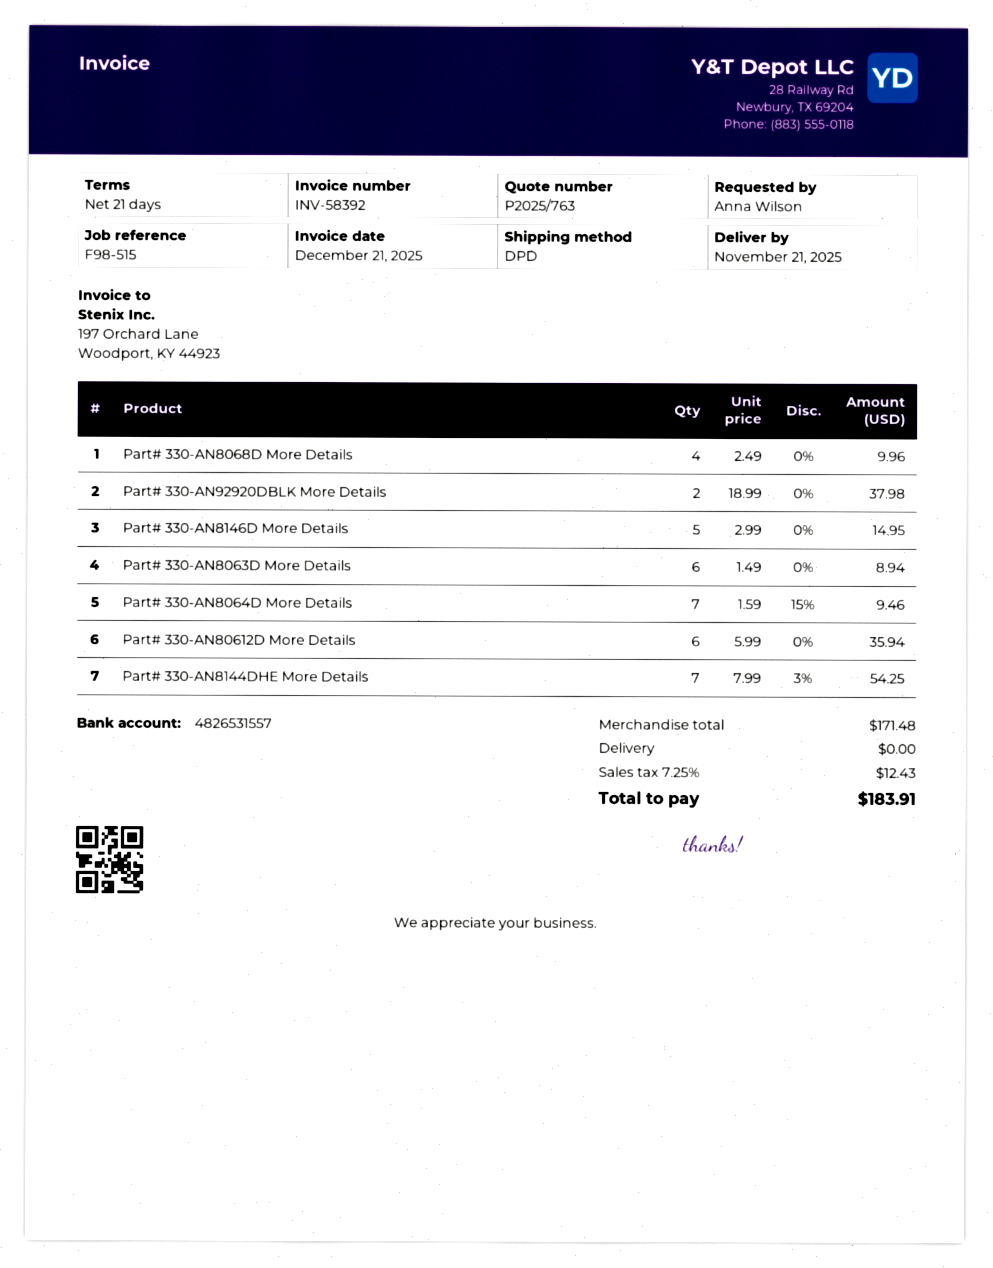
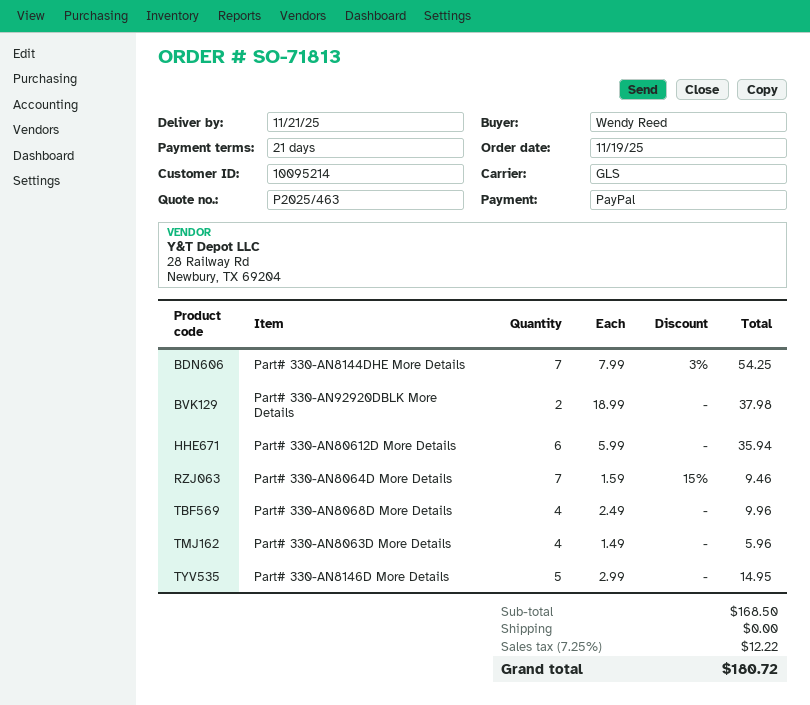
quote number: P2025/763 -> P2025/463
ordered by: Anna Wilson -> Wendy Reed
shipping method: DPD -> GLS
Part# 330-AN8063D More Details: 6 x 1.49 = 8.94 -> 4 x 1.49 = 5.96
subtotal: 171.48 -> 168.50
tax: 7.25% = 12.43 -> 7.25% = 12.22
total: 183.91 -> 180.72

